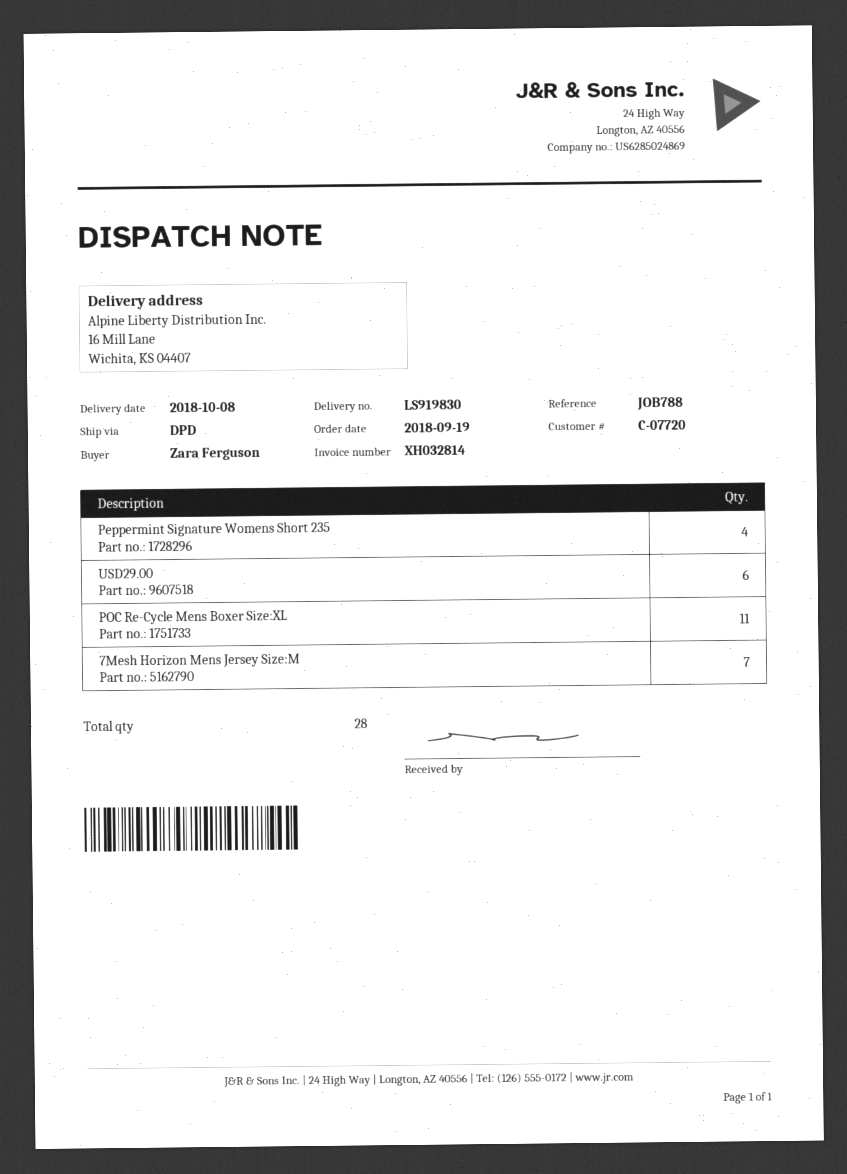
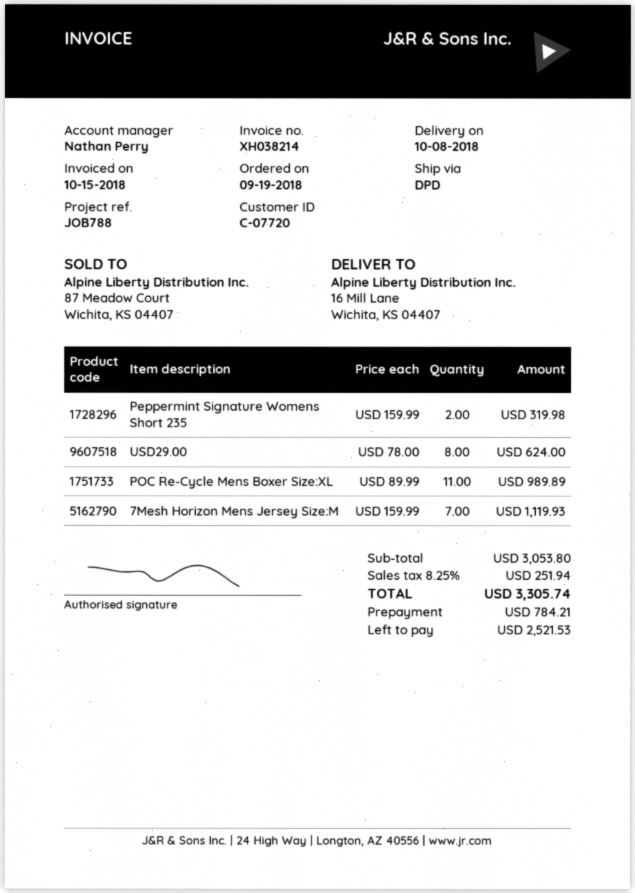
invoice number: XH032814 -> XH038214
Peppermint Signature Womens Short 235: 4 -> 2
USD29.00: 6 -> 8

